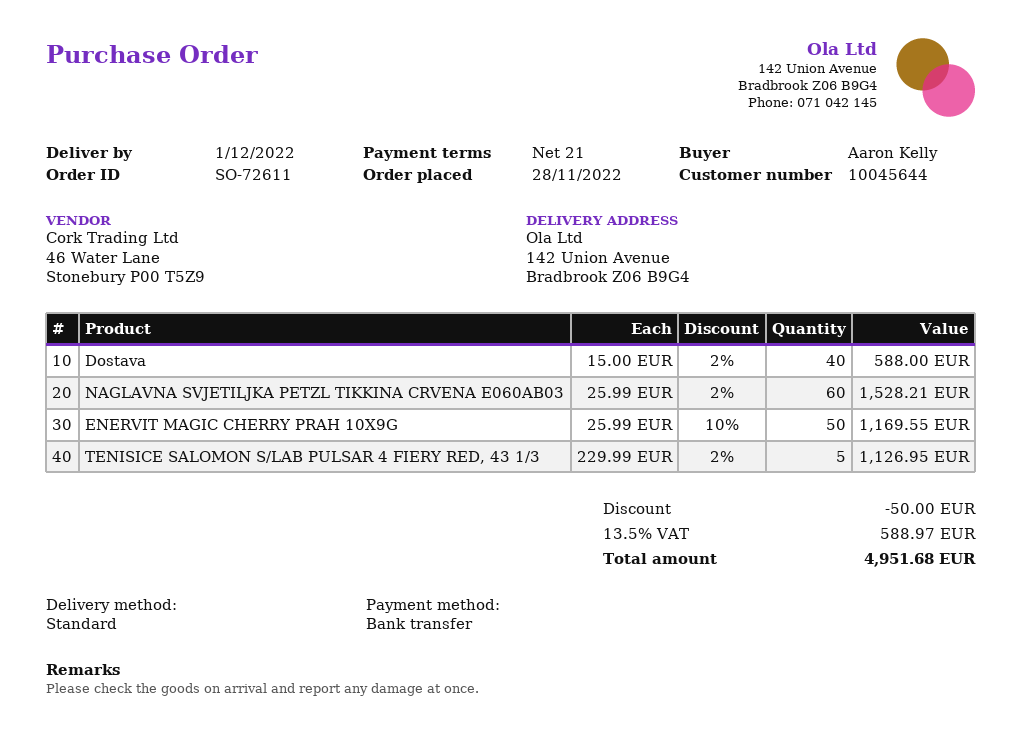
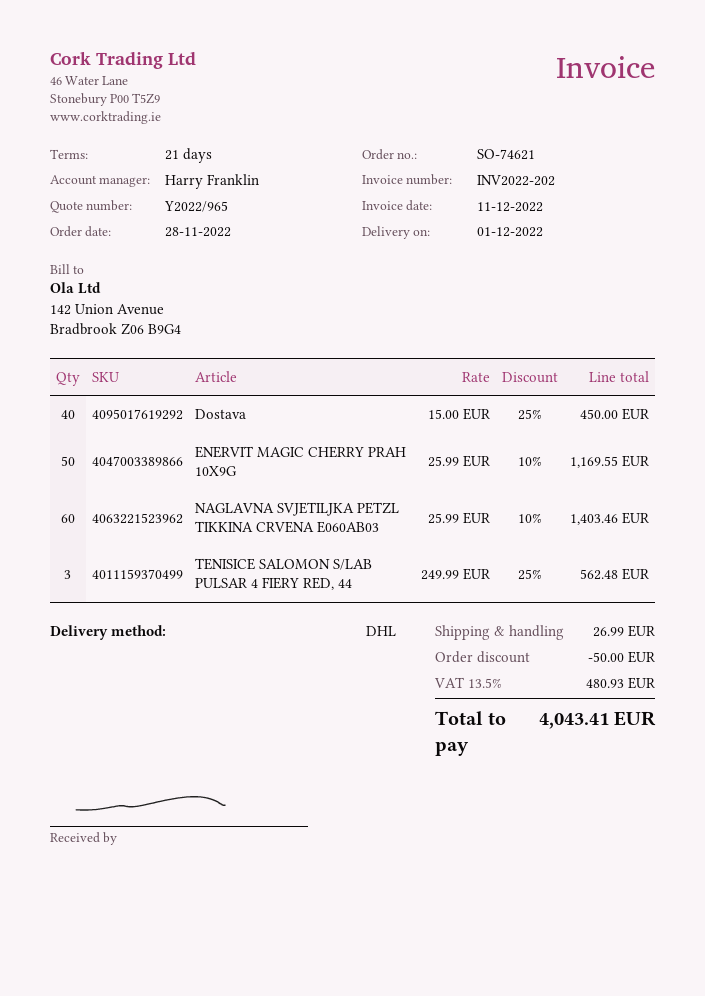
order number: SO-72611 -> SO-74621
shipping method: standard -> DHL
Dostava: 40 x 15.00 - 2% = 588.00 -> 40 x 15.00 - 25% = 450.00
NAGLAVNA SVJETILJKA PETZL TIKKINA CRVENA E060AB03: 60 x 25.99 - 2% = 1528.21 -> 60 x 25.99 - 10% = 1403.46
TENISICE SALOMON S/LAB PULSAR 4 FIERY RED, 43 1/3: 5 x 229.99 - 2% = 1126.95 -> none
TENISICE SALOMON S/LAB PULSAR 4 FIERY RED, 44: none -> 3 x 249.99 - 25% = 562.48
shipping: none -> 26.99
tax: 13.5% = 588.97 -> 13.5% = 480.93
total: 4951.68 -> 4043.41

